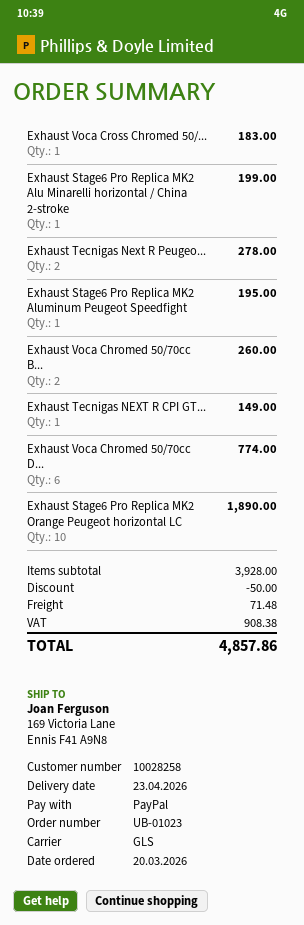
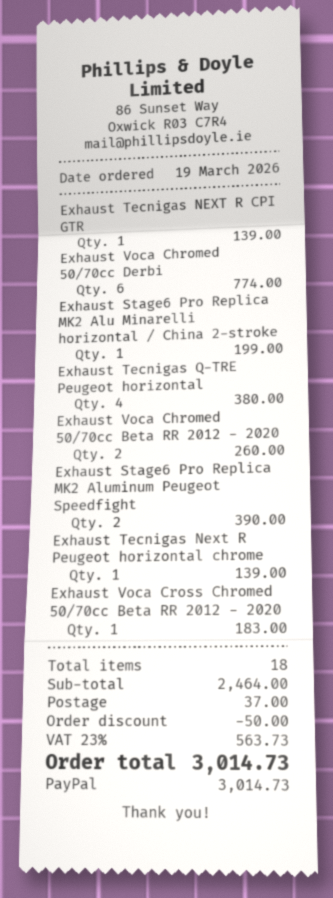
order date: 2026-03-20 -> 2026-03-19
Exhaust Tecnigas Next R Peugeo...: 2 for 278.00 -> 1 for 139.00
Exhaust Stage6 Pro Replica MK2 Aluminum Peugeot Speedfight: 1 for 195.00 -> 2 for 390.00
Exhaust Tecnigas NEXT R CPI GT...: 1 for 149.00 -> 1 for 139.00
Exhaust Stage6 Pro Replica MK2 Orange Peugeot horizontal LC: 10 for 1890.00 -> none
Exhaust Tecnigas Q-TRE Peugeot horizontal: none -> 4 for 380.00
subtotal: 3928.00 -> 2464.00
shipping: 71.48 -> 37.00
tax: 908.38 -> 563.73
total: 4857.86 -> 3014.73

